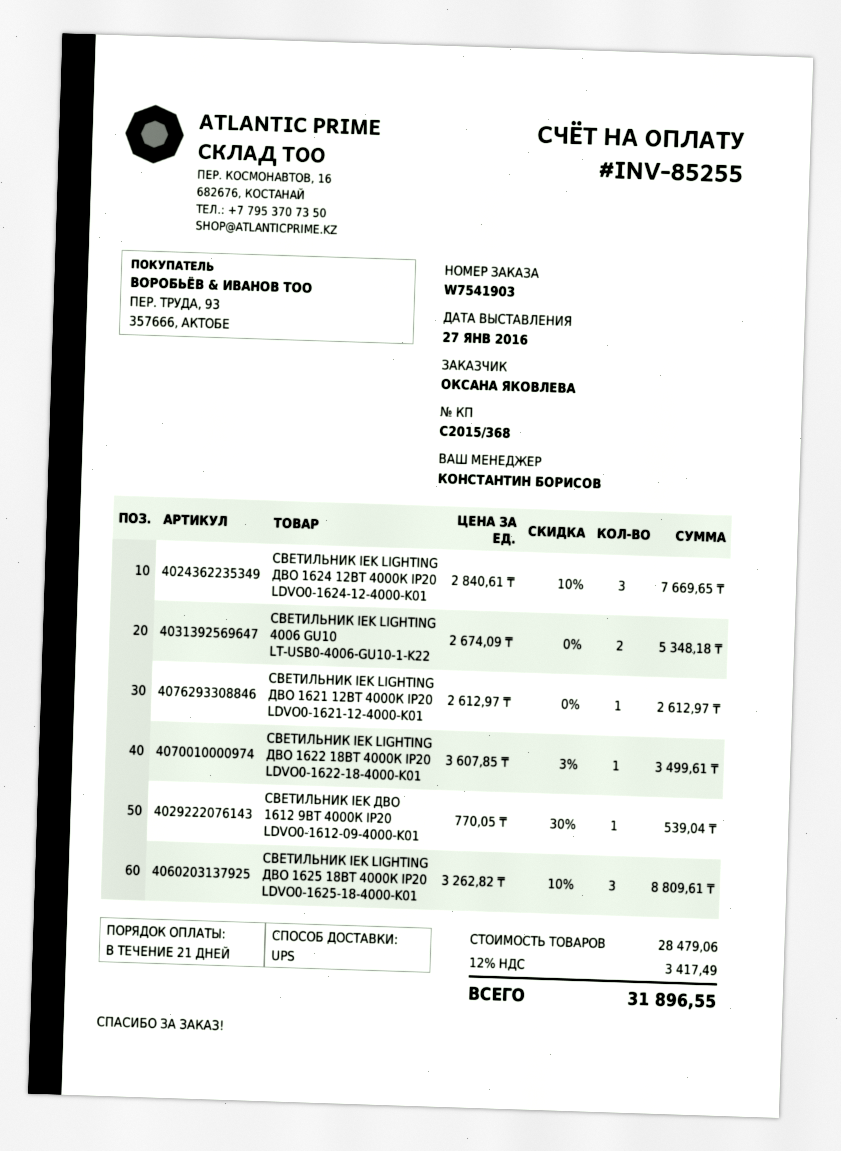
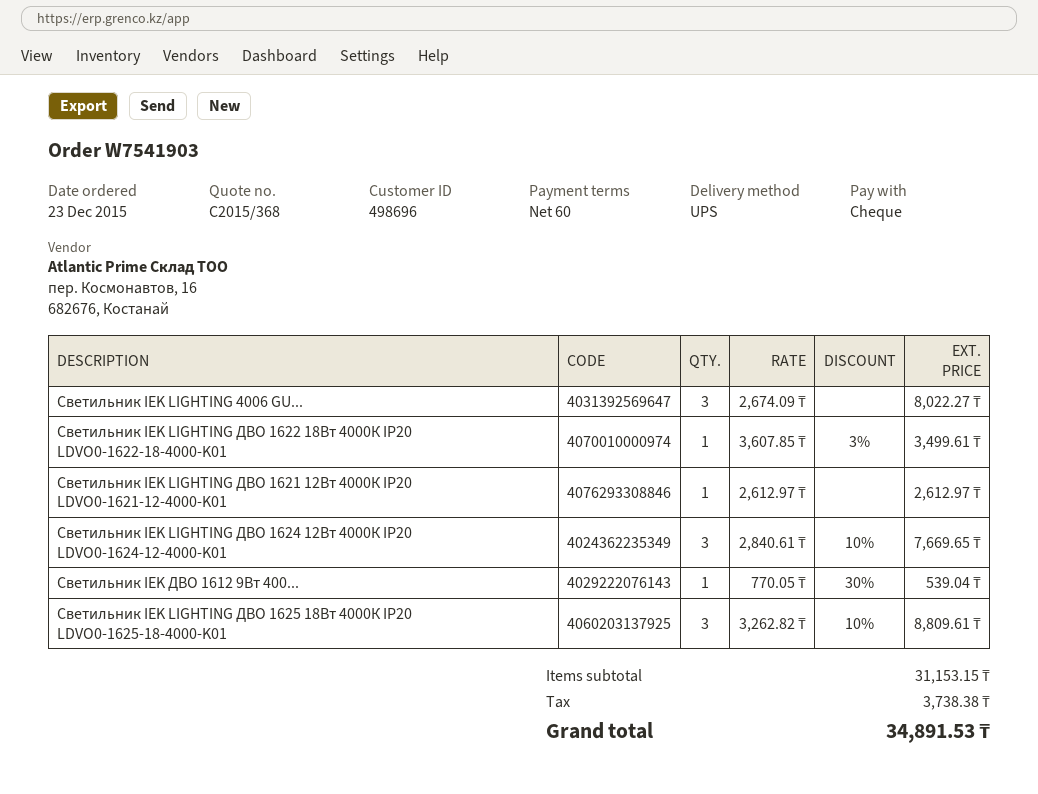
payment terms: 21 days -> 60 days
СВЕТИЛЬНИК IEK LIGHTING 4006 GU10 LT-USB0-4006-GU10-1-K22: 2 x 2674.09 = 5348.18 -> 3 x 2674.09 = 8022.27
subtotal: 28479.06 -> 31153.15
tax: 3417.49 -> 3738.38
total: 31896.55 -> 34891.53

